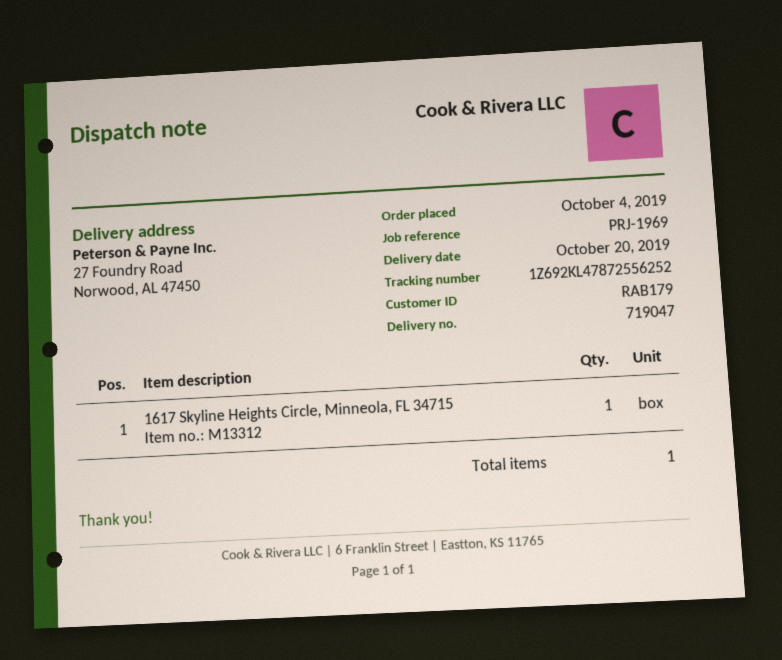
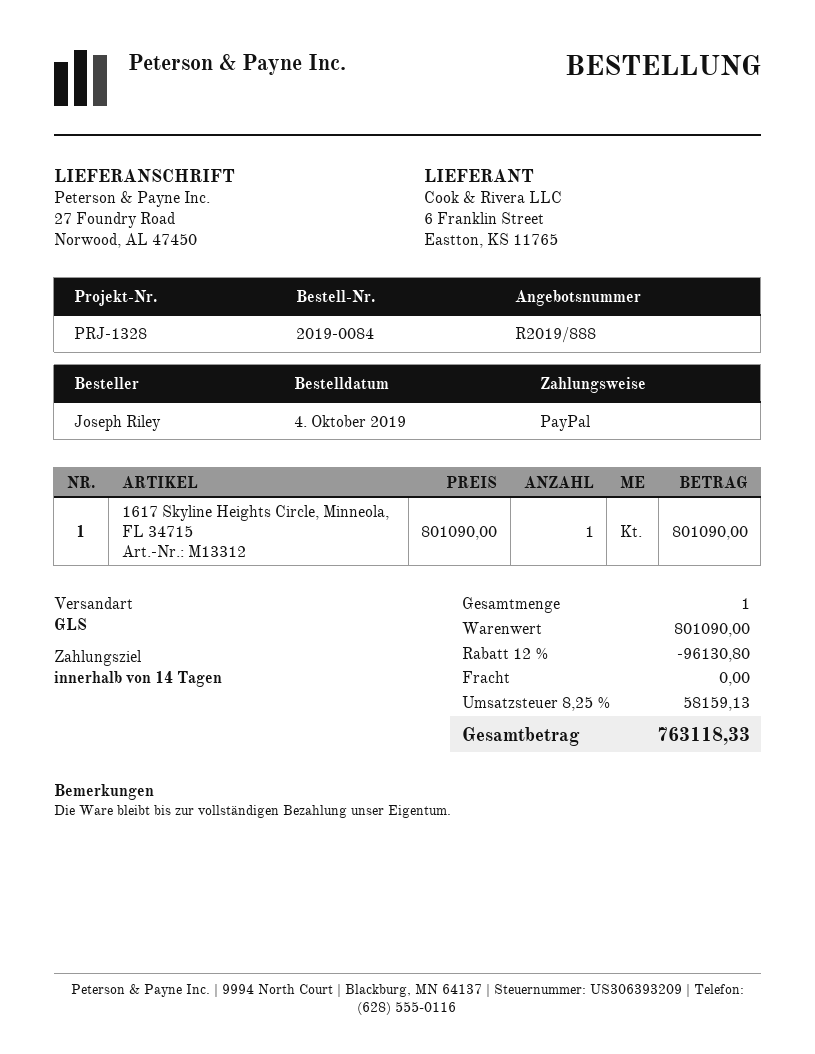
reference: PRJ-1969 -> PRJ-1328

